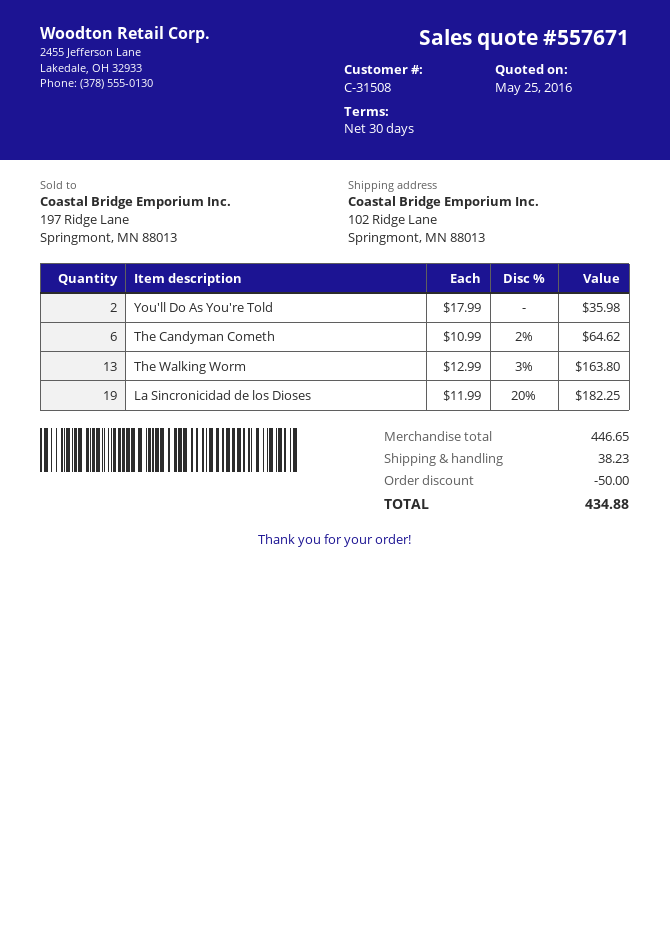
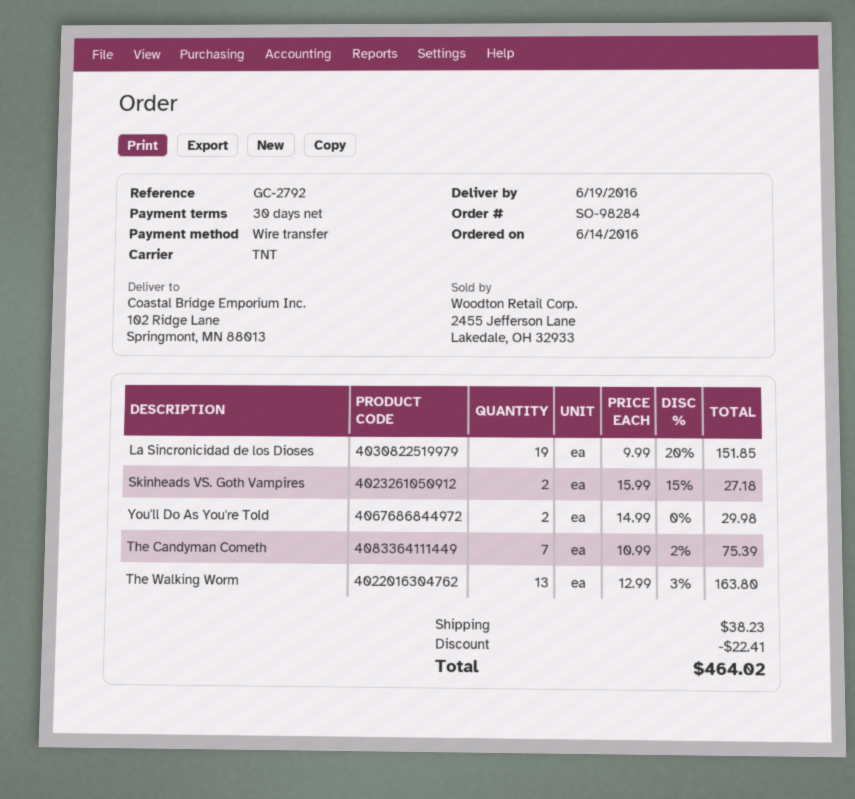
You'll Do As You're Told: 2 x 17.99 = 35.98 -> 2 x 14.99 = 29.98
The Candyman Cometh: 6 x 10.99 - 2% = 64.62 -> 7 x 10.99 - 2% = 75.39
La Sincronicidad de los Dioses: 19 x 11.99 - 20% = 182.25 -> 19 x 9.99 - 20% = 151.85
Skinheads VS. Goth Vampires: none -> 2 x 15.99 - 15% = 27.18
discount: 50.00 -> 22.41
total: 434.88 -> 464.02

